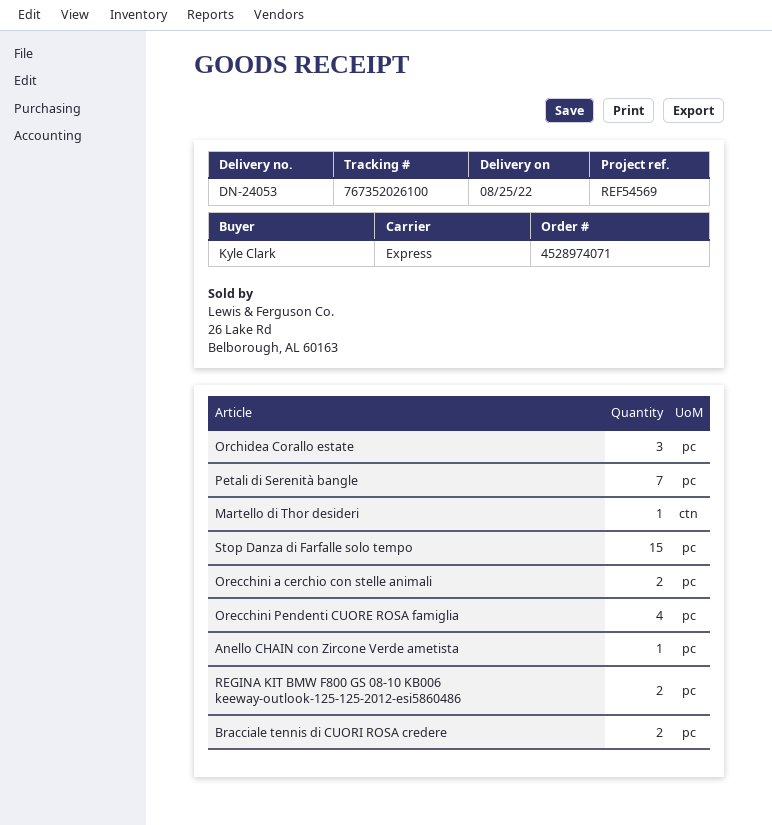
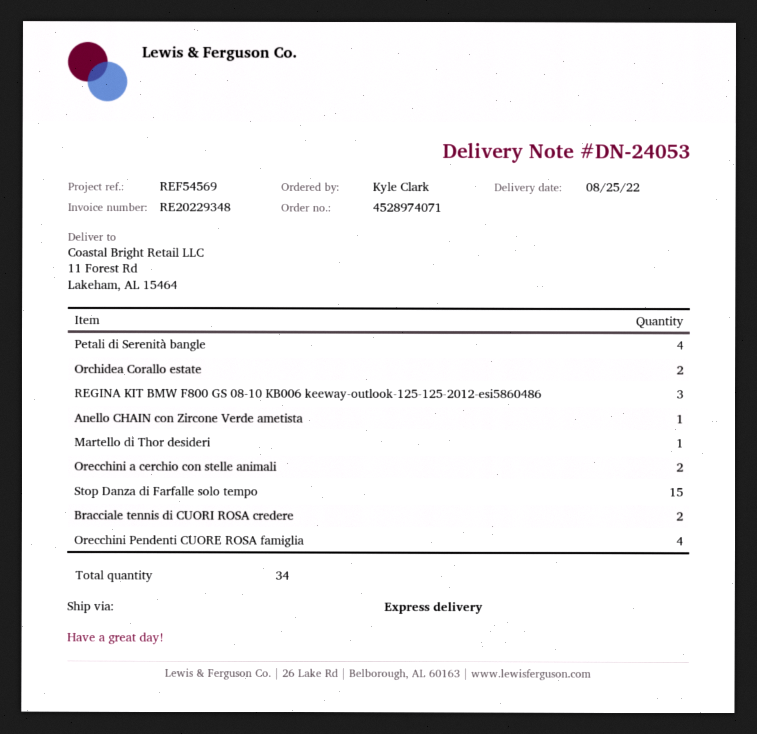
Orchidea Corallo estate: 3 -> 2
Petali di Serenità bangle: 7 -> 4
REGINA KIT BMW F800 GS 08-10 KB006 keeway-outlook-125-125-2012-esi5860486: 2 -> 3

